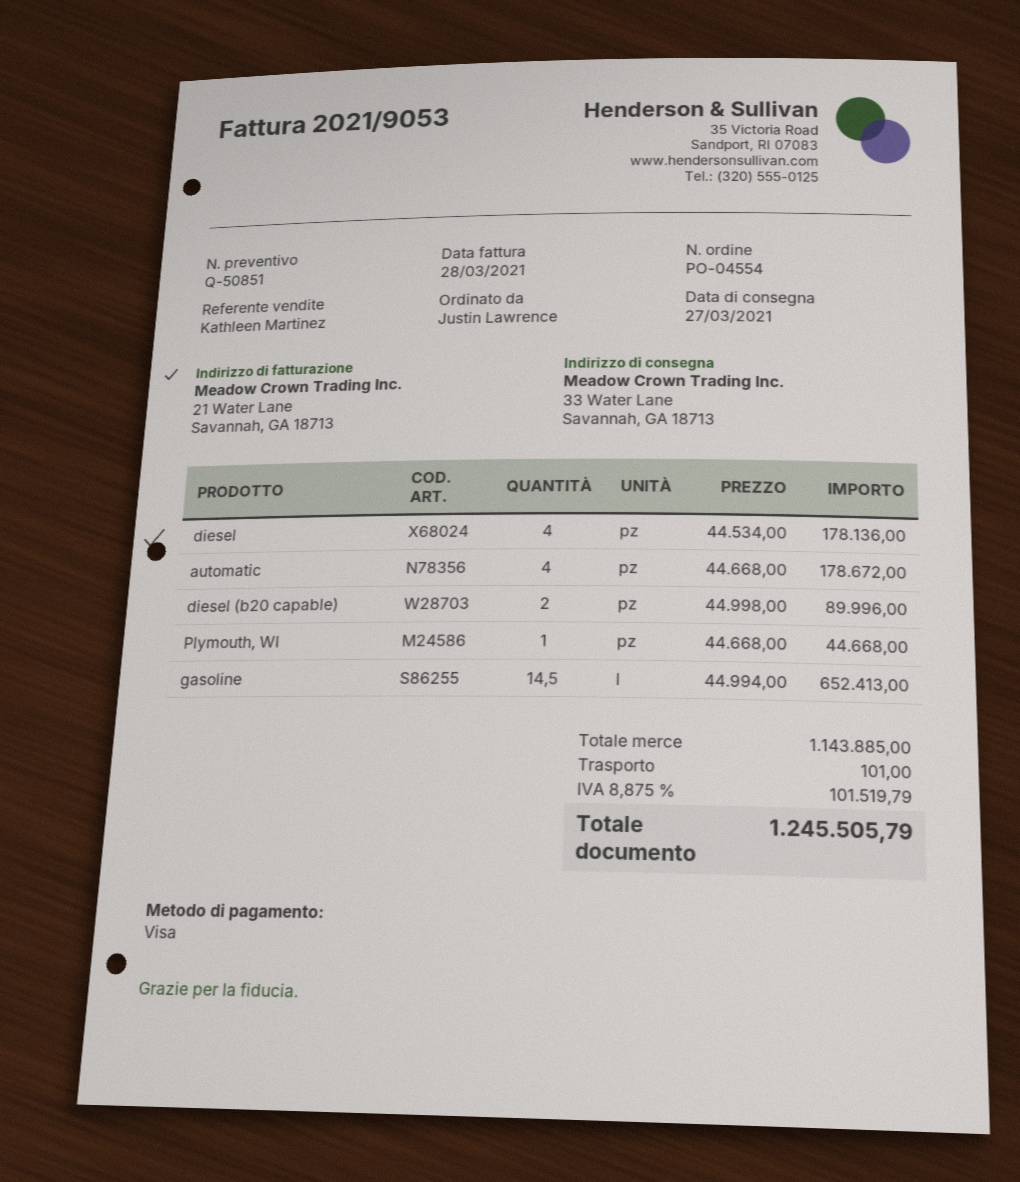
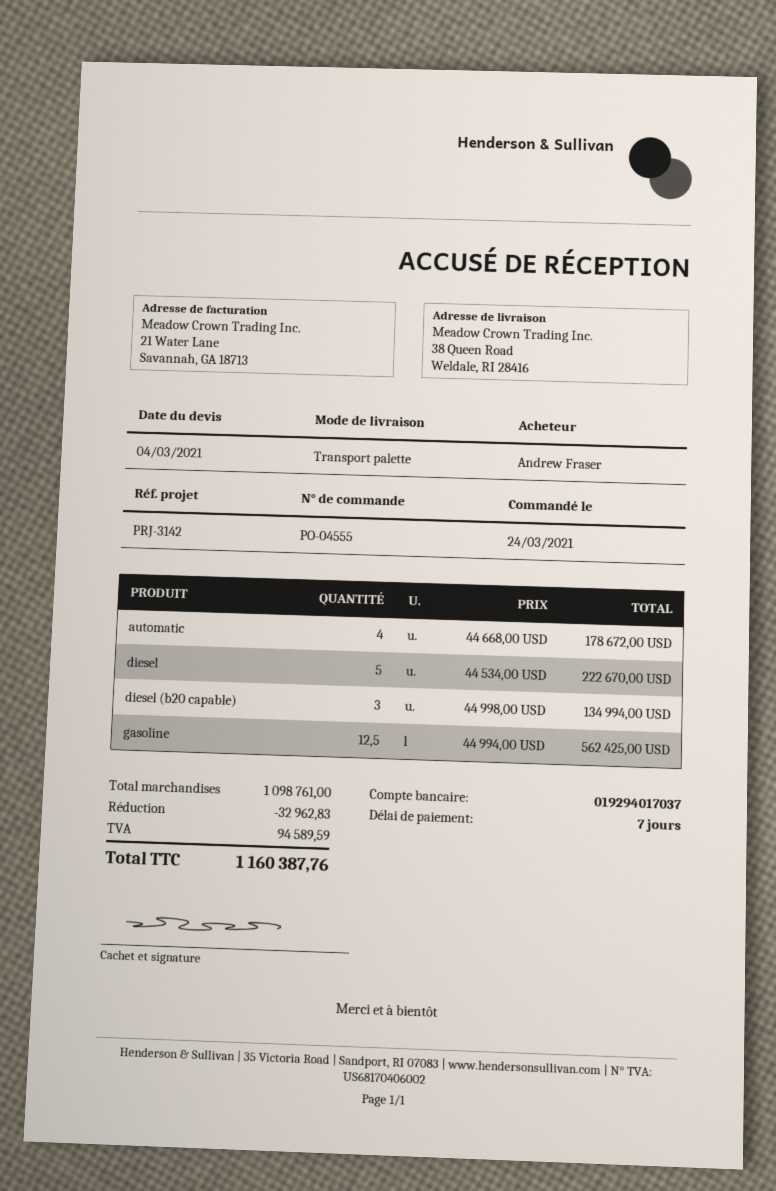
order number: PO-04554 -> PO-04555
ordered by: Justin Lawrence -> Andrew Fraser
ship to: 33 Water Lane, Savannah, GA 18713 -> 38 Queen Road, Weldale, RI 28416
diesel: 4 x 44534.00 = 178136.00 -> 5 x 44534.00 = 222670.00
diesel (b20 capable): 2 x 44998.00 = 89996.00 -> 3 x 44998.00 = 134994.00
Plymouth, WI: 1 x 44668.00 = 44668.00 -> none
gasoline: 14.5 x 44994.00 = 652413.00 -> 12.5 x 44994.00 = 562425.00
subtotal: 1143885.00 -> 1098761.00
discount: none -> 32962.83
shipping: 101.00 -> none
tax: 101519.79 -> 94589.59
total: 1245505.79 -> 1160387.76

